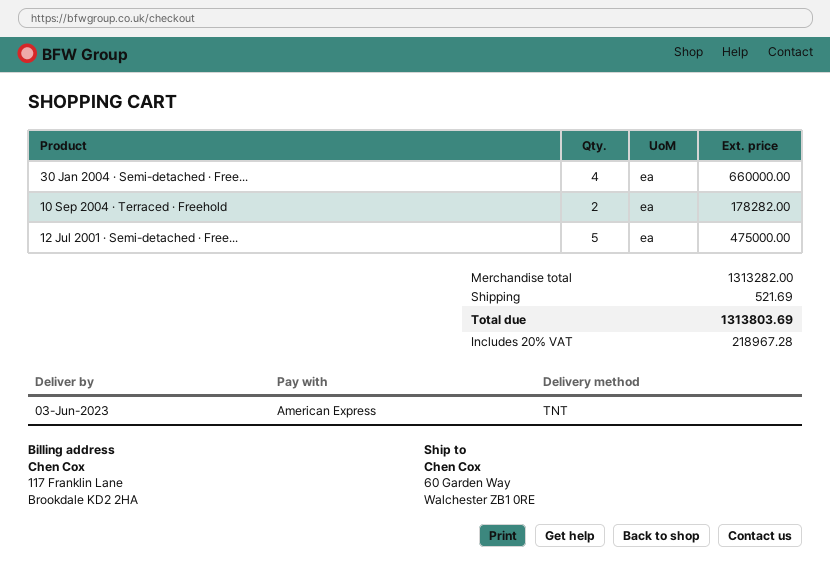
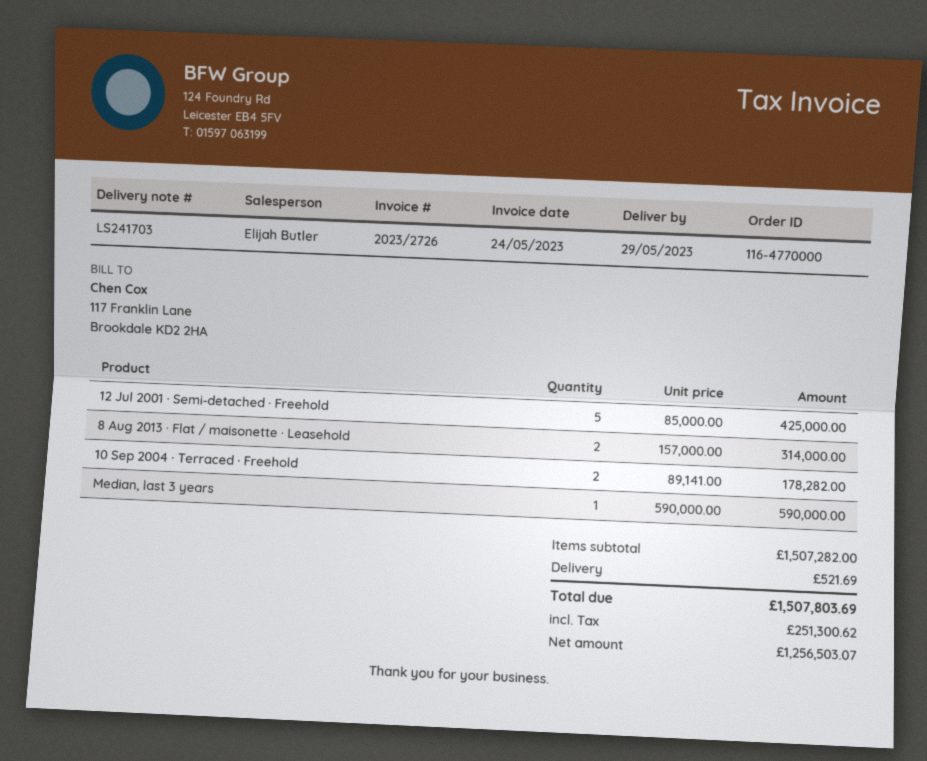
delivery date: 2023-06-03 -> 2023-05-29
30 Jan 2004 · Semi-detached · Free...: 4 for 660000.00 -> none
12 Jul 2001 · Semi-detached · Free...: 5 for 475000.00 -> 5 for 425000.00
8 Aug 2013 · Flat / maisonette · Leasehold: none -> 2 for 314000.00
Median, last 3 years: none -> 1 for 590000.00
subtotal: 1313282.00 -> 1507282.00
tax: 218967.28 -> 251300.62
total: 1313803.69 -> 1507803.69

